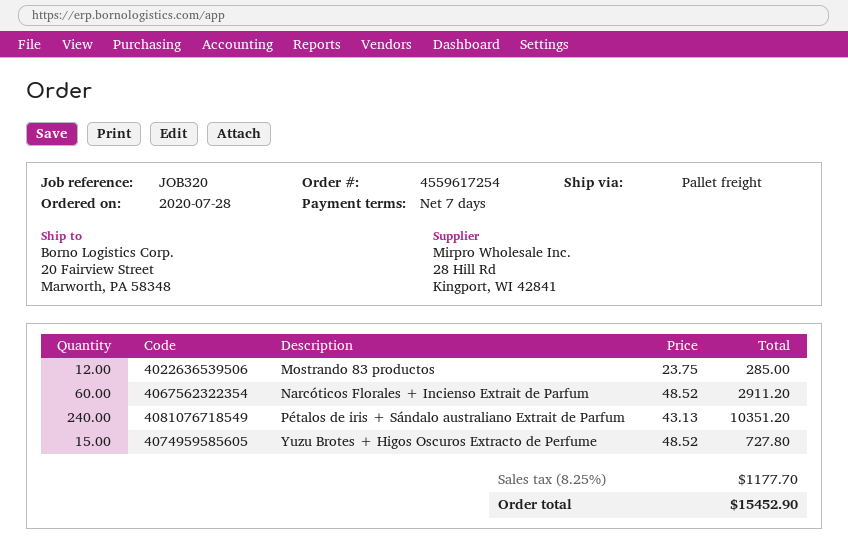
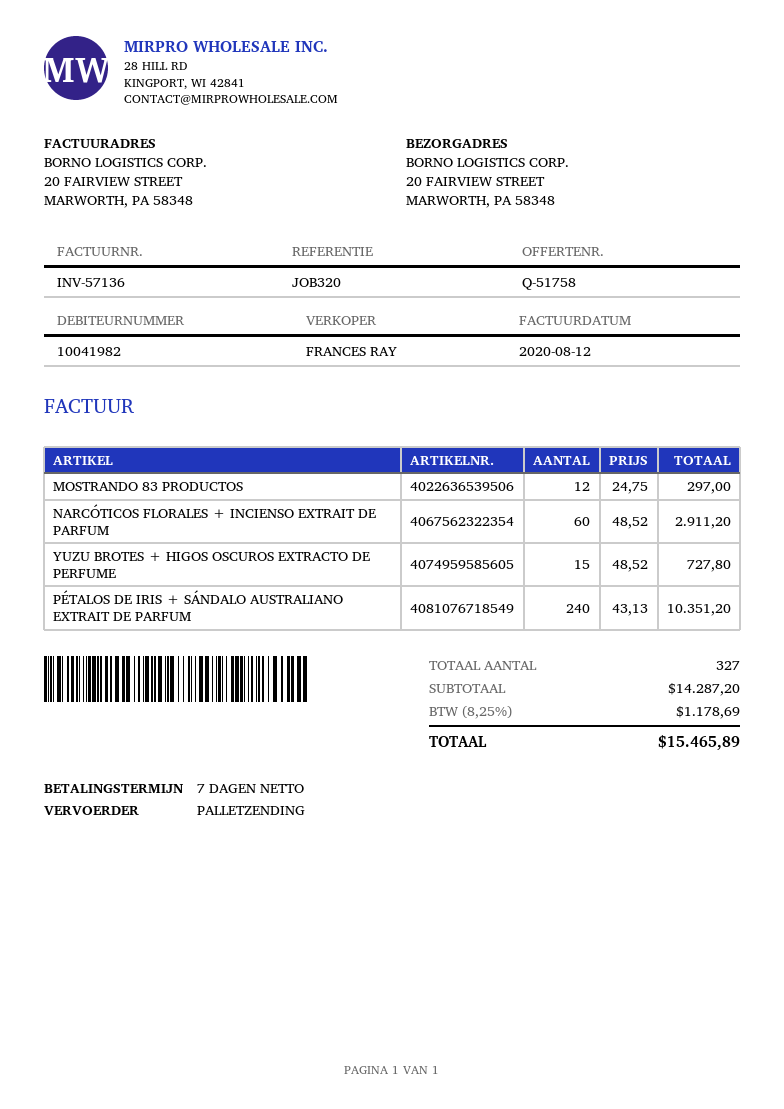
Mostrando 83 productos: 12 x 23.75 = 285.00 -> 12 x 24.75 = 297.00
tax: 8.25% = 1177.70 -> 8.25% = 1178.69
total: 15452.90 -> 15465.89

